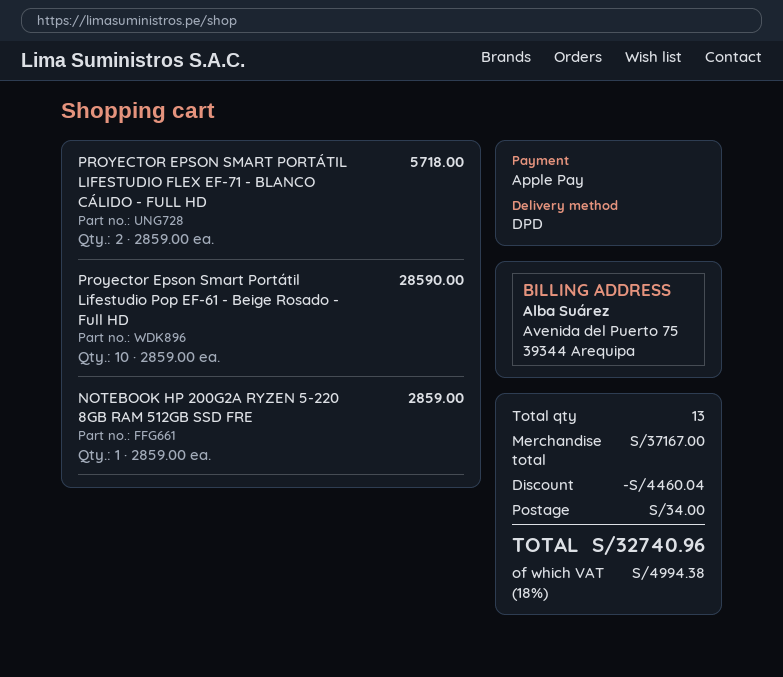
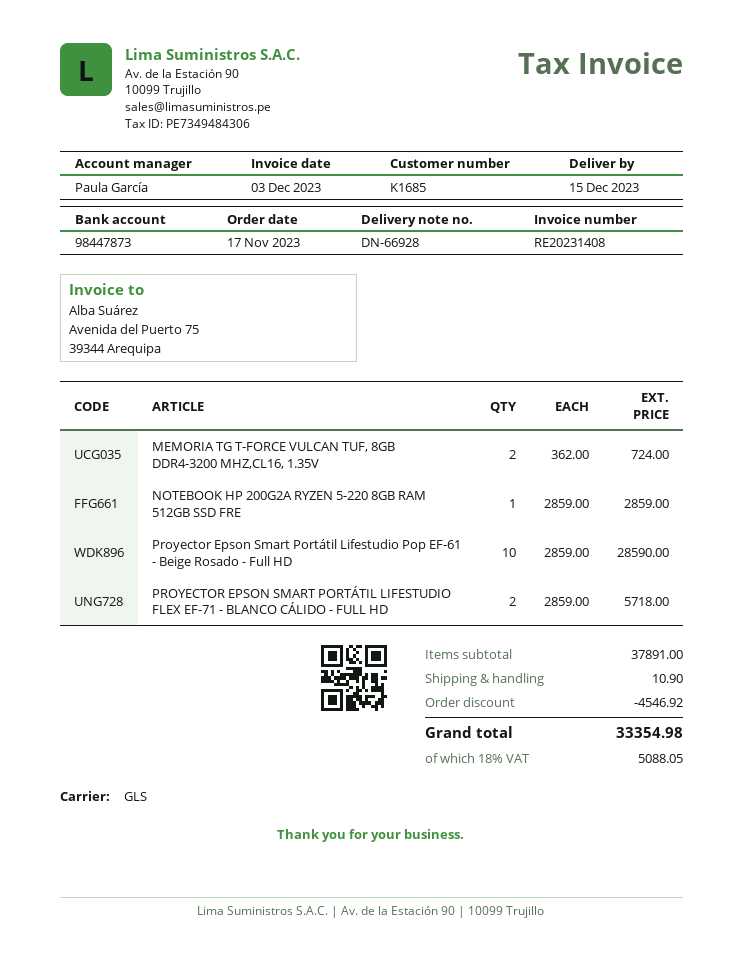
shipping method: DPD -> GLS
MEMORIA TG T-FORCE VULCAN TUF, 8GB DDR4-3200 MHZ,CL16, 1.35V: none -> 2 x 362.00 = 724.00
subtotal: 37167.00 -> 37891.00
discount: 4460.04 -> 4546.92
shipping: 34.00 -> 10.90
tax: 18% = 4994.38 -> 18% = 5088.05
total: 32740.96 -> 33354.98

